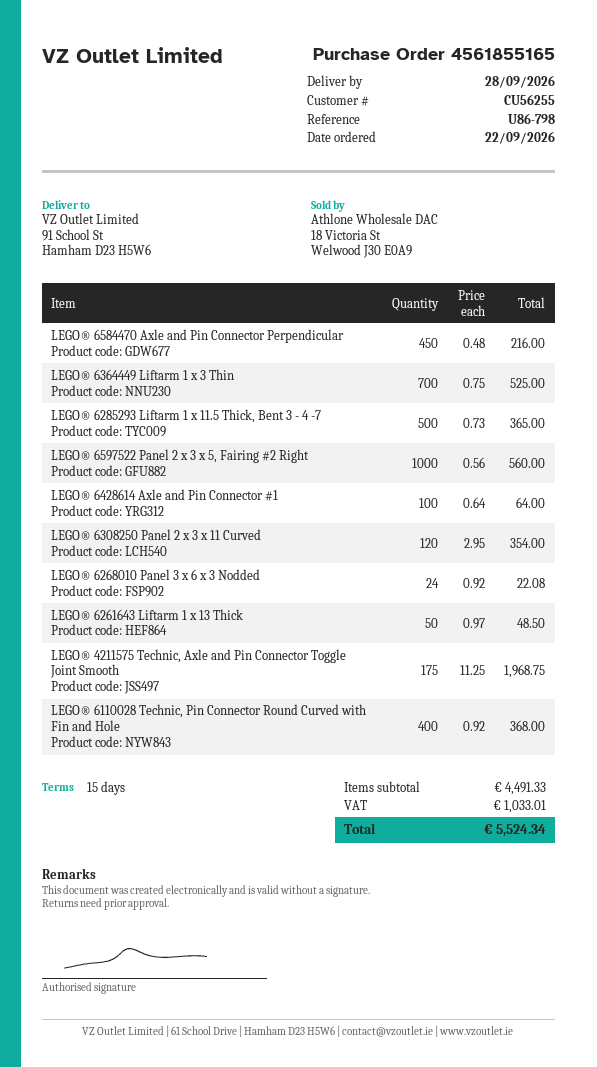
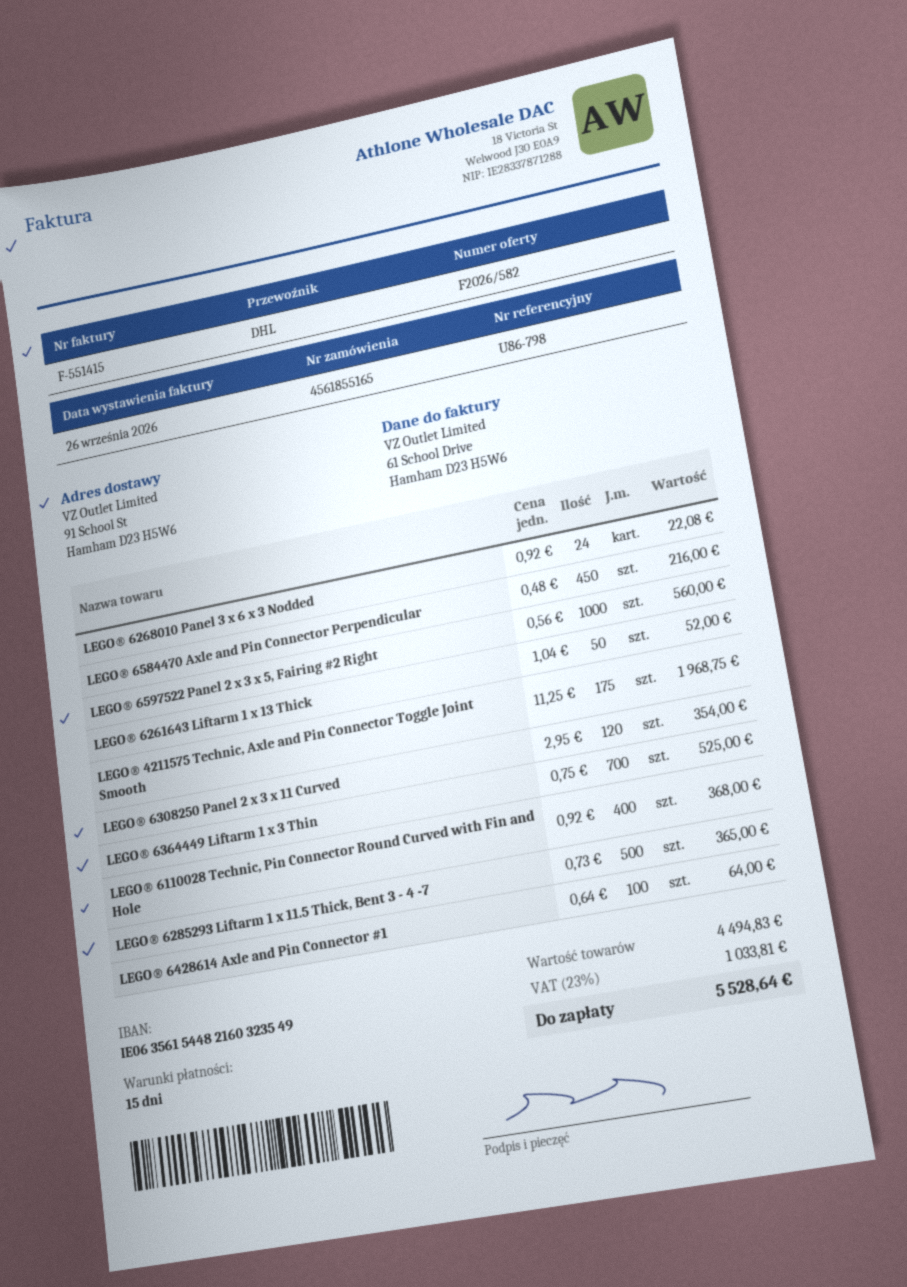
LEGO® 6261643 Liftarm 1 x 13 Thick: 50 x 0.97 = 48.50 -> 50 x 1.04 = 52.00
subtotal: 4491.33 -> 4494.83
tax: 1033.01 -> 1033.81
total: 5524.34 -> 5528.64

